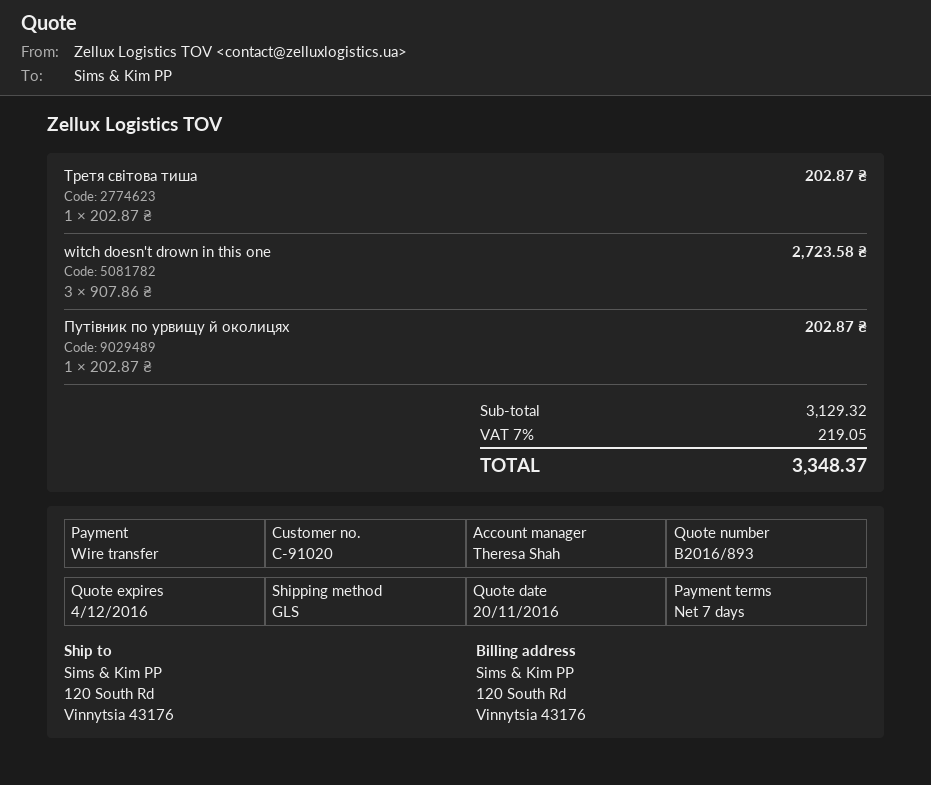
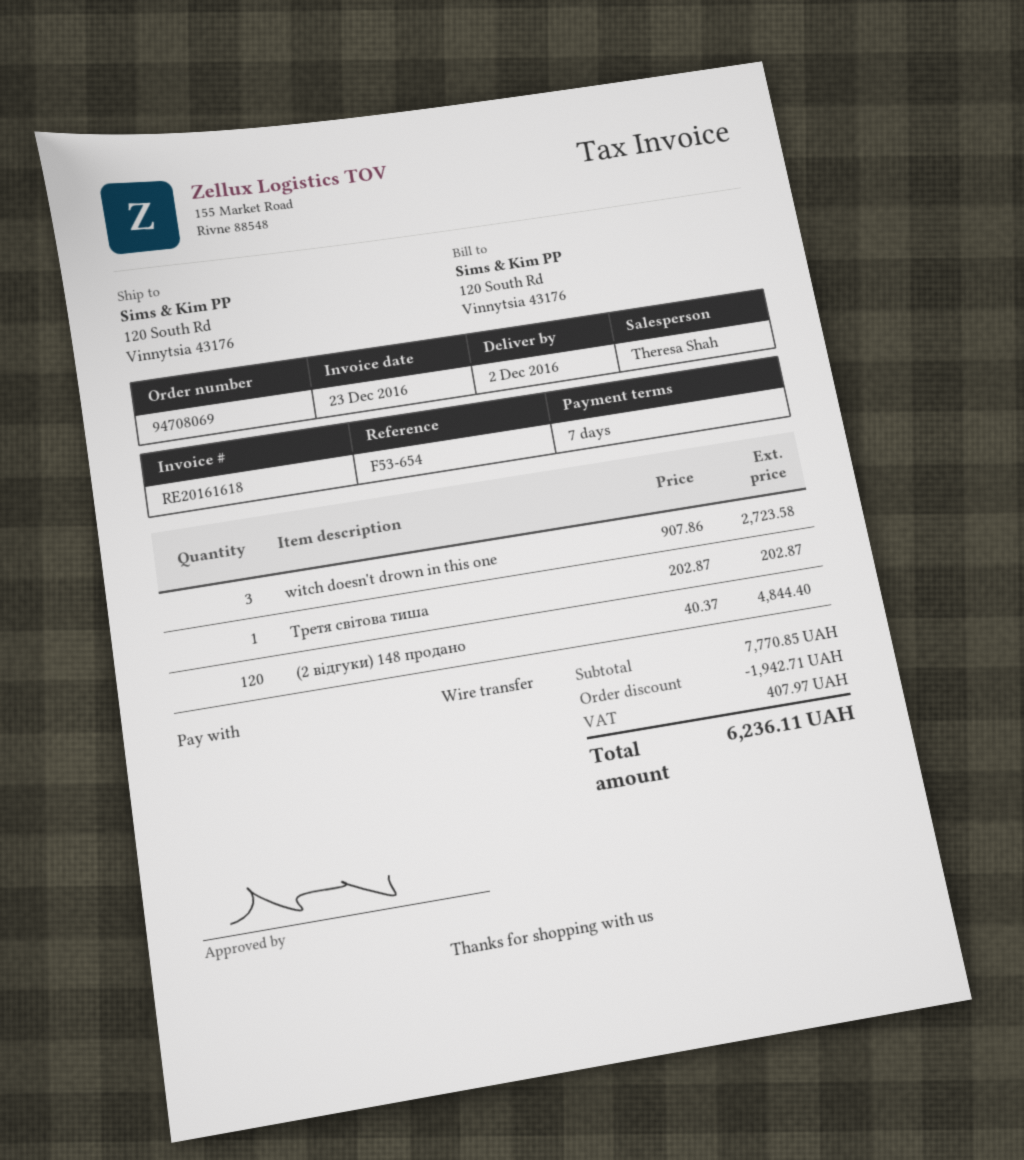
Путівник по урвищу й околицях: 1 x 202.87 = 202.87 -> none
(2 відгуки) 148 продано: none -> 120 x 40.37 = 4844.40
subtotal: 3129.32 -> 7770.85
discount: none -> 1942.71
tax: 219.05 -> 407.97
total: 3348.37 -> 6236.11

